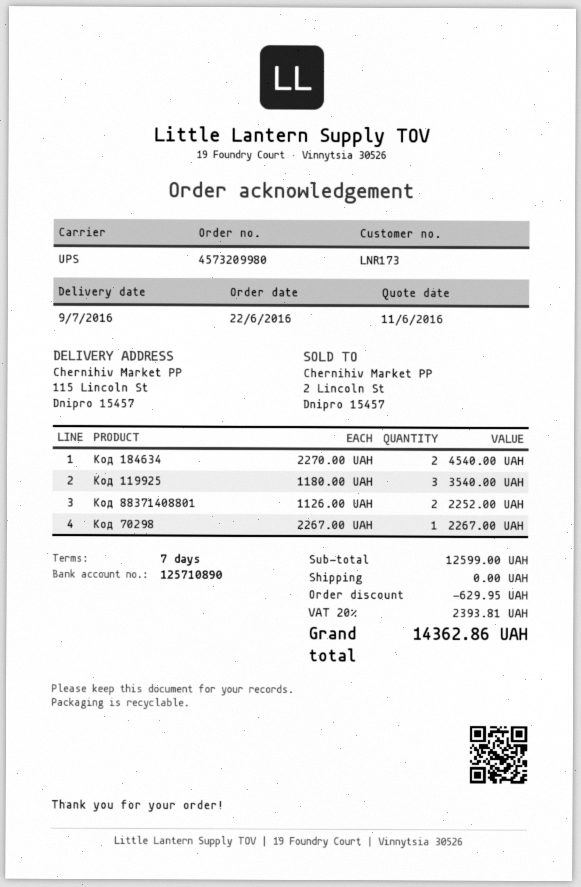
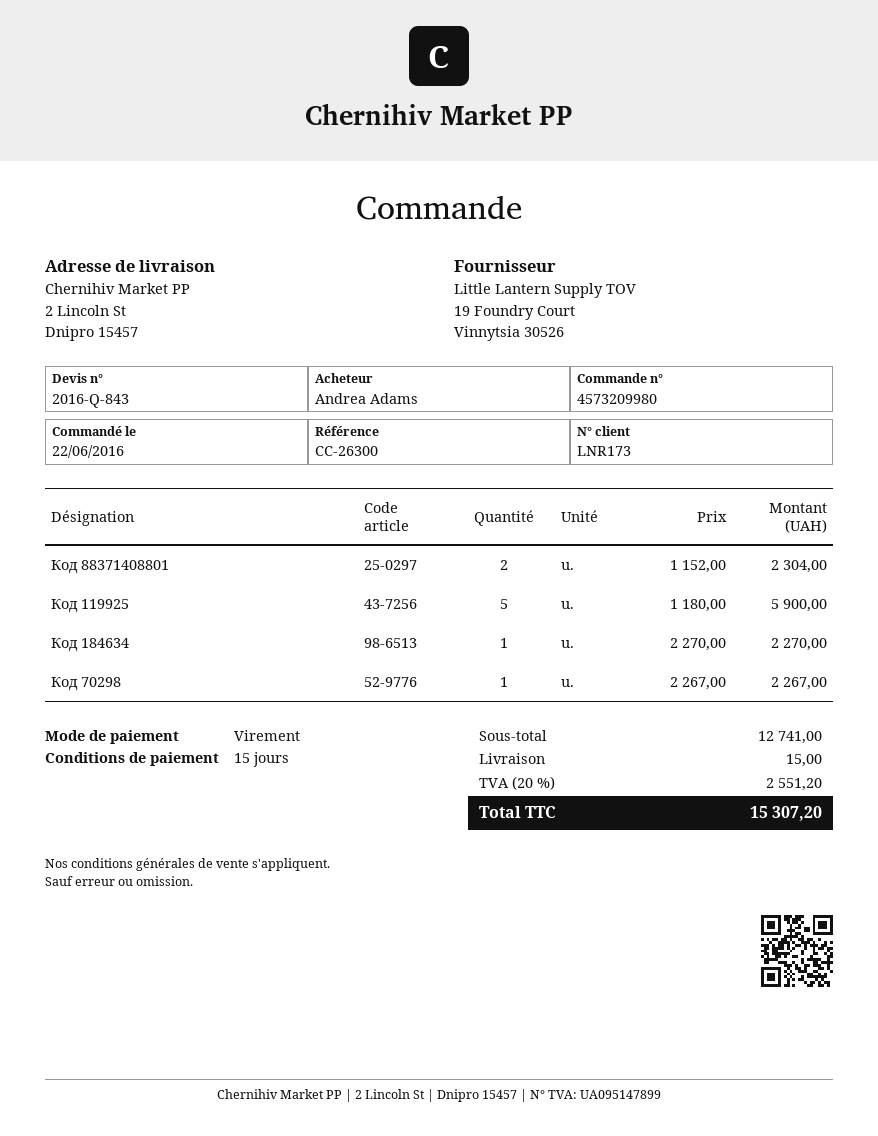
payment terms: 7 days -> 15 days
ship to: 115 Lincoln St, Dnipro 15457 -> 2 Lincoln St, Dnipro 15457
Код 184634: 2 x 2270.00 = 4540.00 -> 1 x 2270.00 = 2270.00
Код 119925: 3 x 1180.00 = 3540.00 -> 5 x 1180.00 = 5900.00
Код 88371408801: 2 x 1126.00 = 2252.00 -> 2 x 1152.00 = 2304.00
subtotal: 12599.00 -> 12741.00
discount: 629.95 -> none
shipping: 0.00 -> 15.00
tax: 20% = 2393.81 -> 20% = 2551.20
total: 14362.86 -> 15307.20

